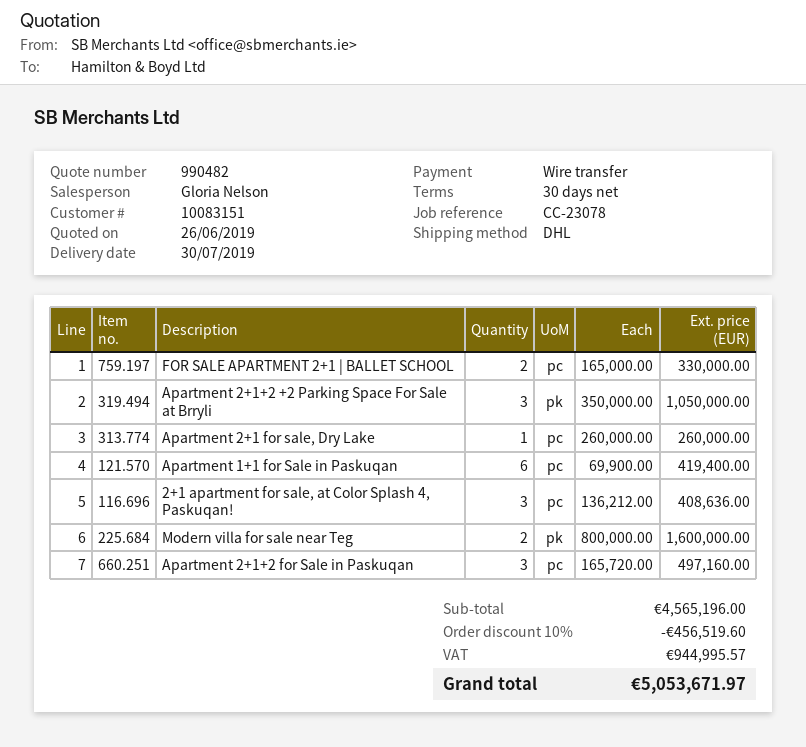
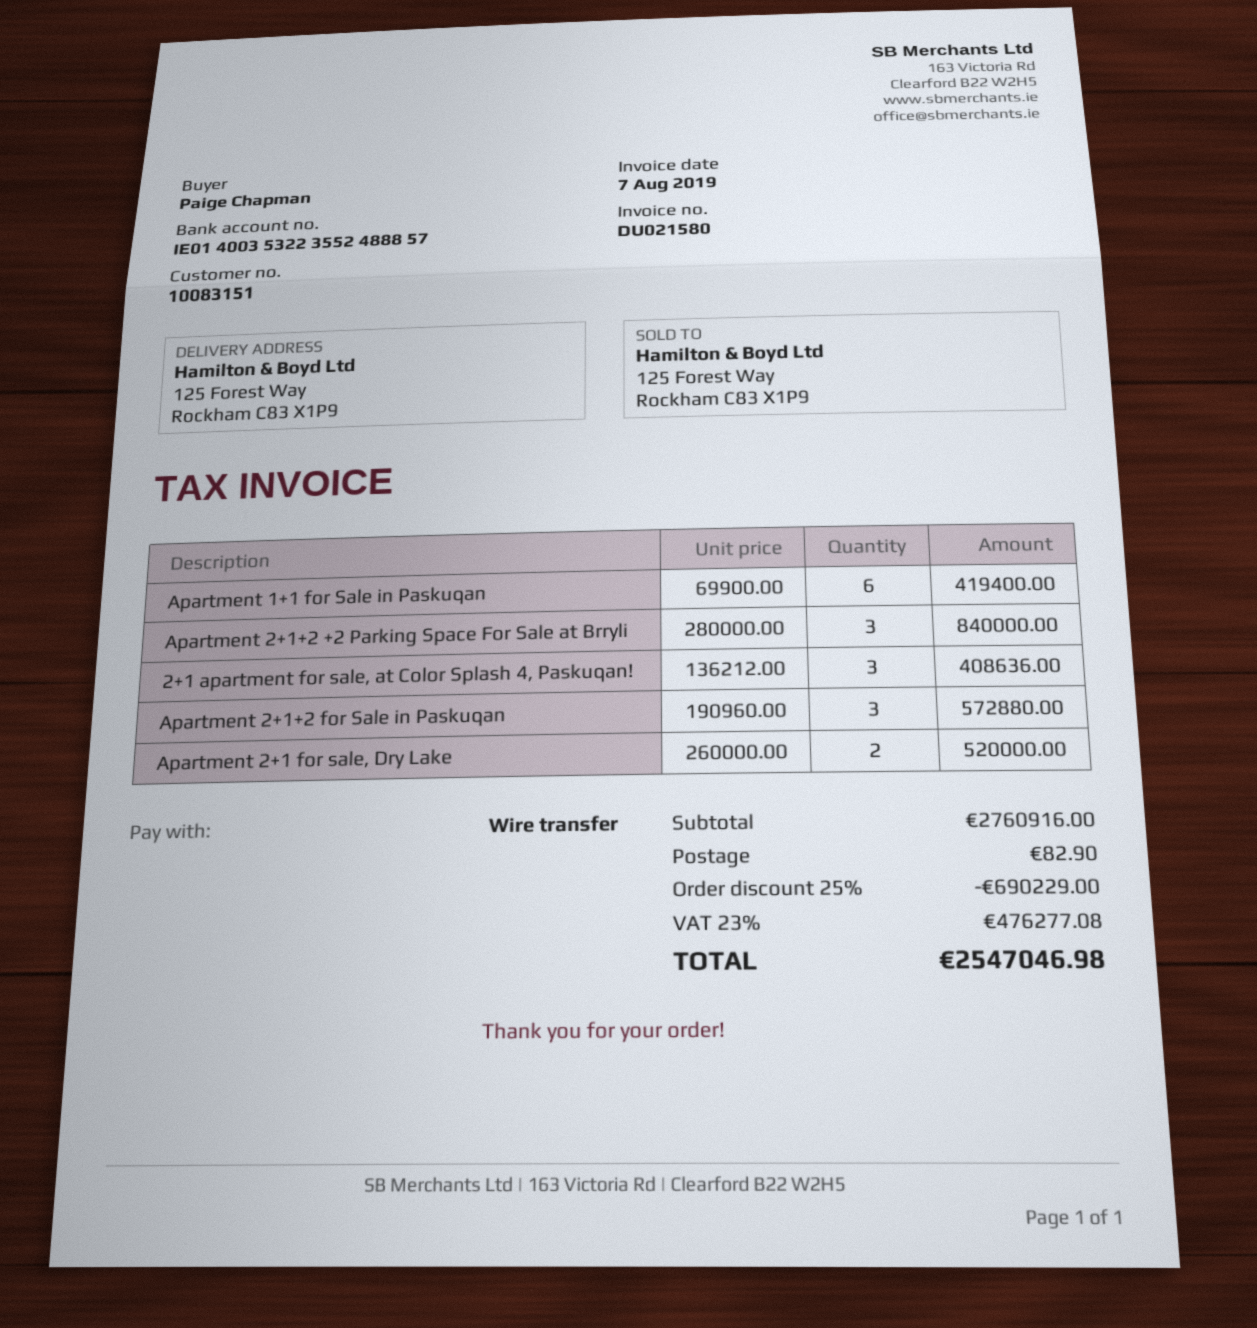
FOR SALE APARTMENT 2+1 | BALLET SCHOOL: 2 x 165000.00 = 330000.00 -> none
Apartment 2+1+2 +2 Parking Space For Sale at Brryli: 3 x 350000.00 = 1050000.00 -> 3 x 280000.00 = 840000.00
Apartment 2+1 for sale, Dry Lake: 1 x 260000.00 = 260000.00 -> 2 x 260000.00 = 520000.00
Modern villa for sale near Teg: 2 x 800000.00 = 1600000.00 -> none
Apartment 2+1+2 for Sale in Paskuqan: 3 x 165720.00 = 497160.00 -> 3 x 190960.00 = 572880.00
subtotal: 4565196.00 -> 2760916.00
discount: 10% = 456519.60 -> 25% = 690229.00
shipping: none -> 82.90
tax: 944995.57 -> 476277.08
total: 5053671.97 -> 2547046.98

